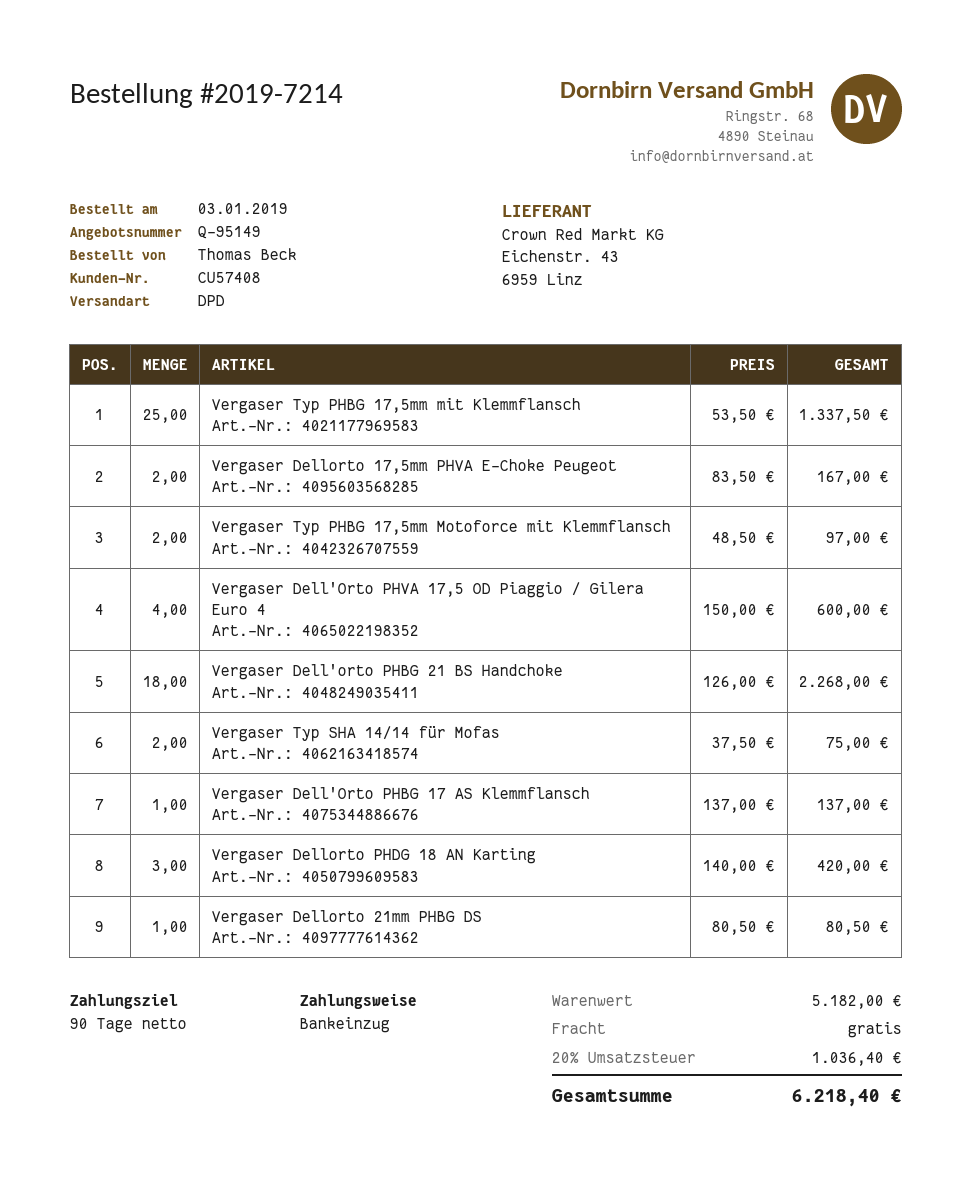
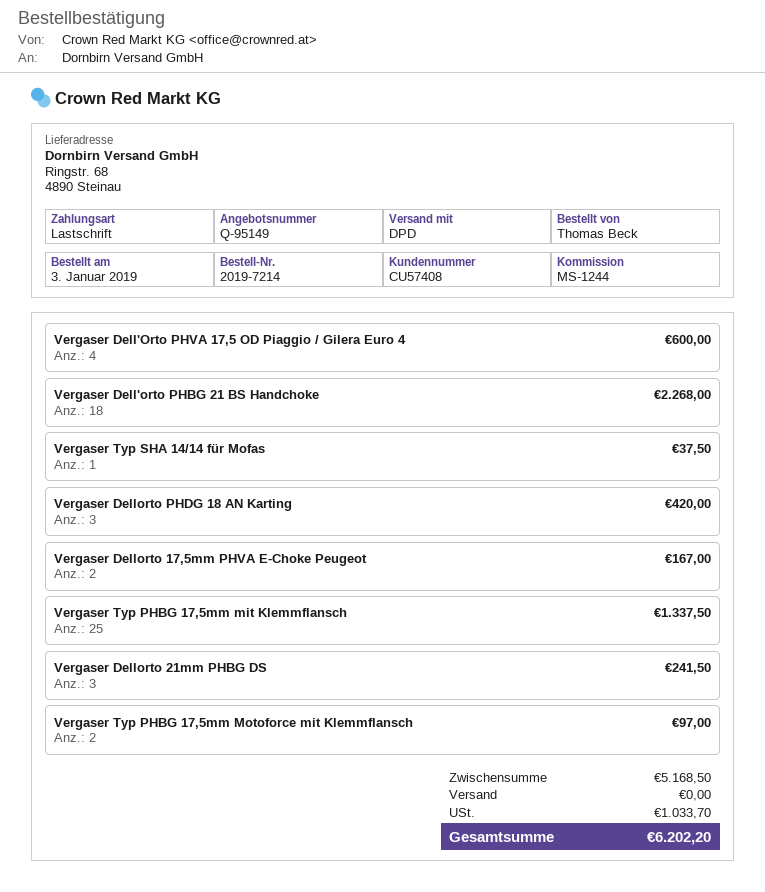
Vergaser Typ SHA 14/14 für Mofas: 2 for 75.00 -> 1 for 37.50
Vergaser Dell'Orto PHBG 17 AS Klemmflansch: 1 for 137.00 -> none
Vergaser Dellorto 21mm PHBG DS: 1 for 80.50 -> 3 for 241.50
subtotal: 5182.00 -> 5168.50
tax: 1036.40 -> 1033.70
total: 6218.40 -> 6202.20

